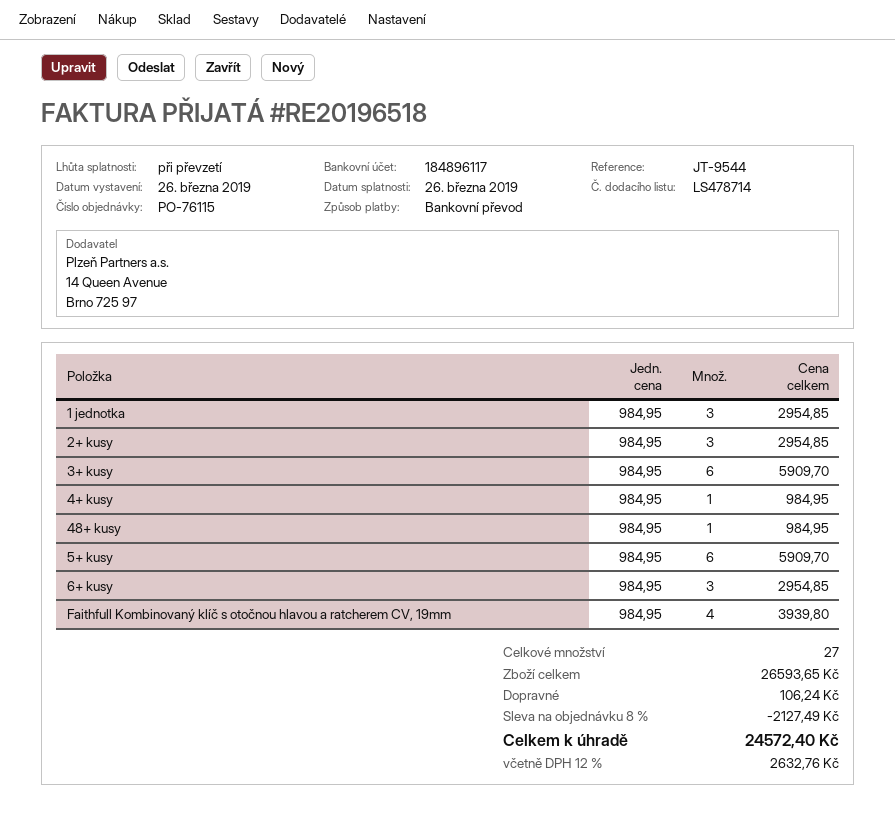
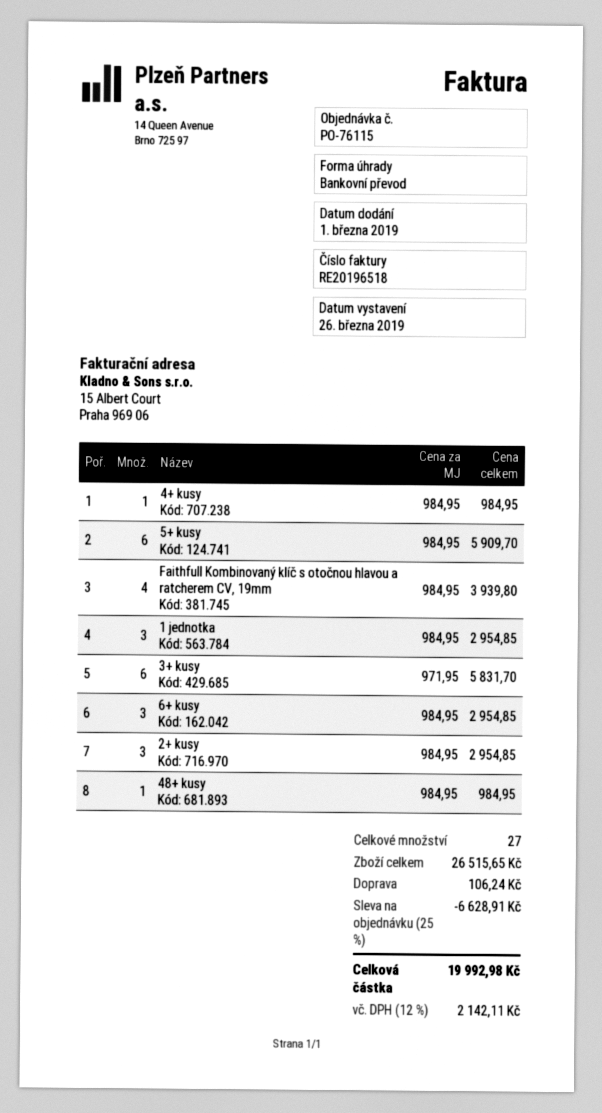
3+ kusy: 6 x 984.95 = 5909.70 -> 6 x 971.95 = 5831.70
subtotal: 26593.65 -> 26515.65
discount: 8% = 2127.49 -> 25% = 6628.91
tax: 12% = 2632.76 -> 12% = 2142.11
total: 24572.40 -> 19992.98

